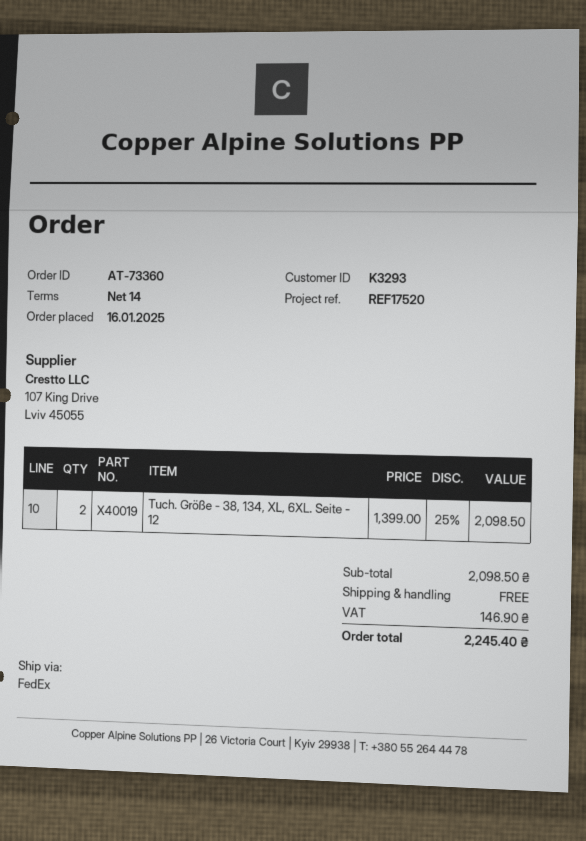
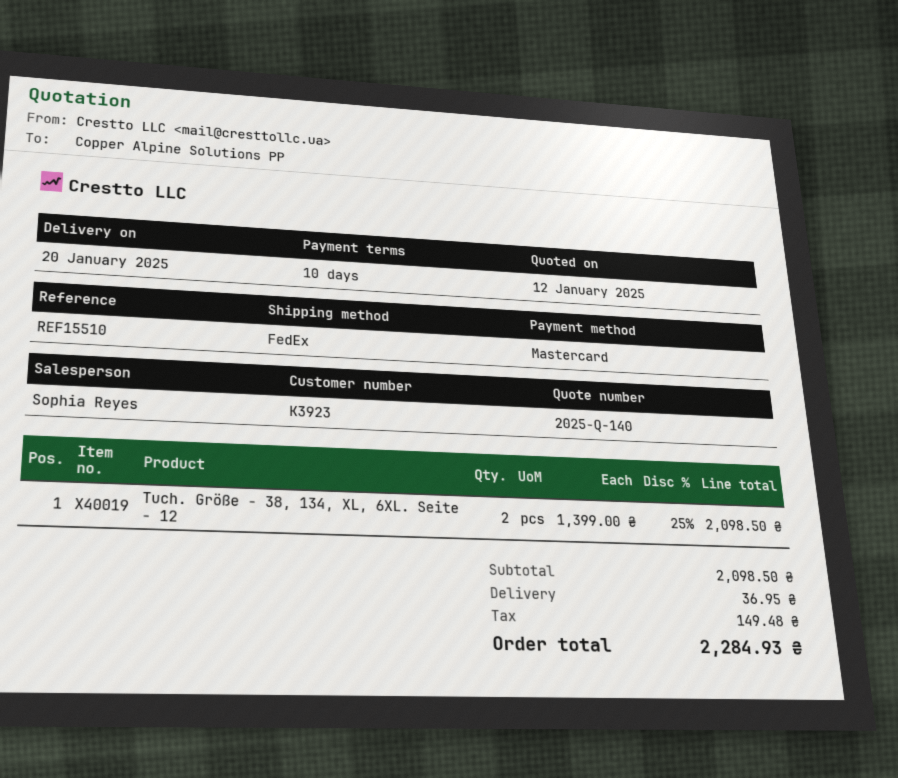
payment terms: 14 days -> 10 days
customer number: K3293 -> K3923
reference: REF17520 -> REF15510
shipping: 0.00 -> 36.95
tax: 146.90 -> 149.48
total: 2245.40 -> 2284.93

